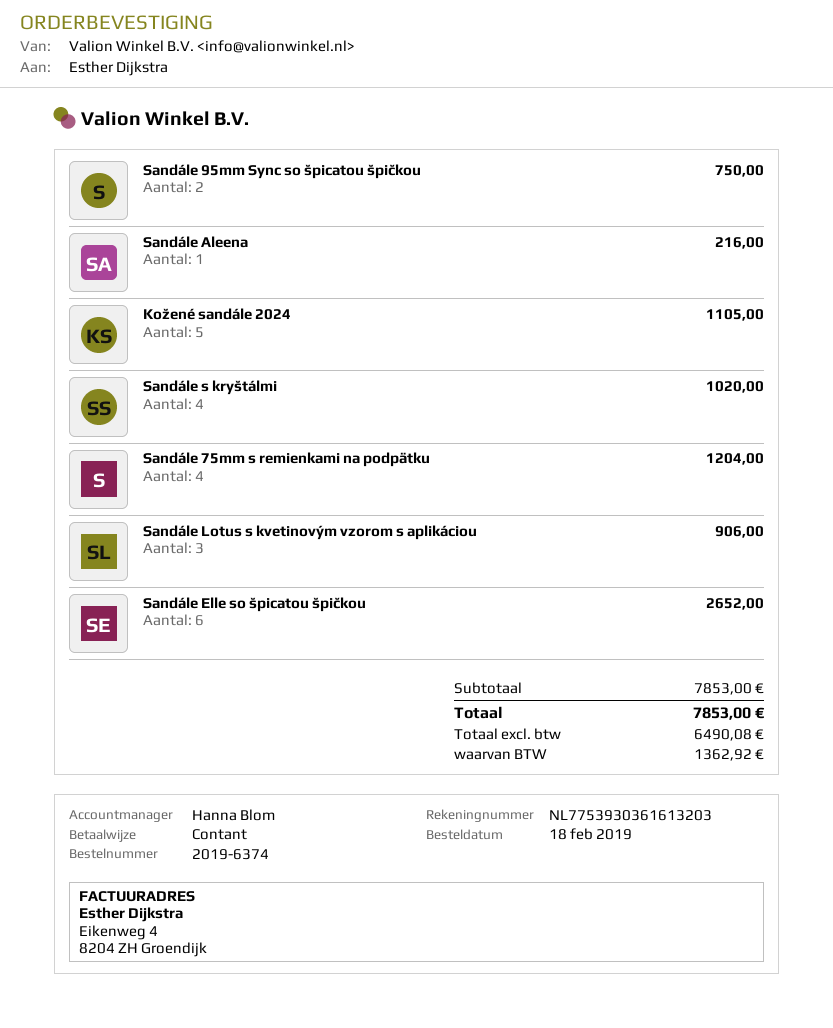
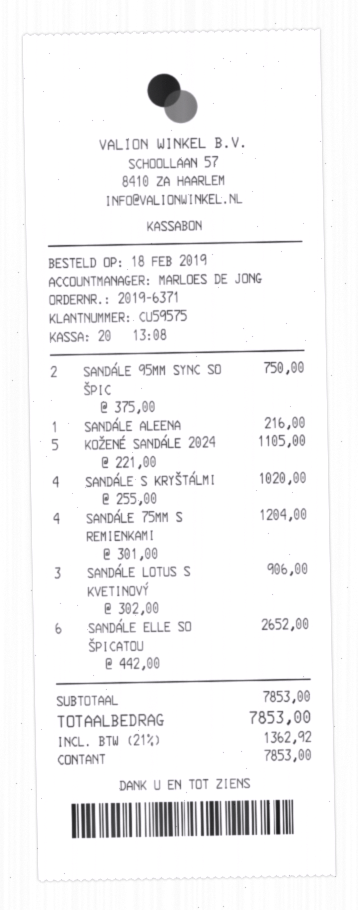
order number: 2019-6374 -> 2019-6371
sales rep: Hanna Blom -> MARLOES DE JONG

